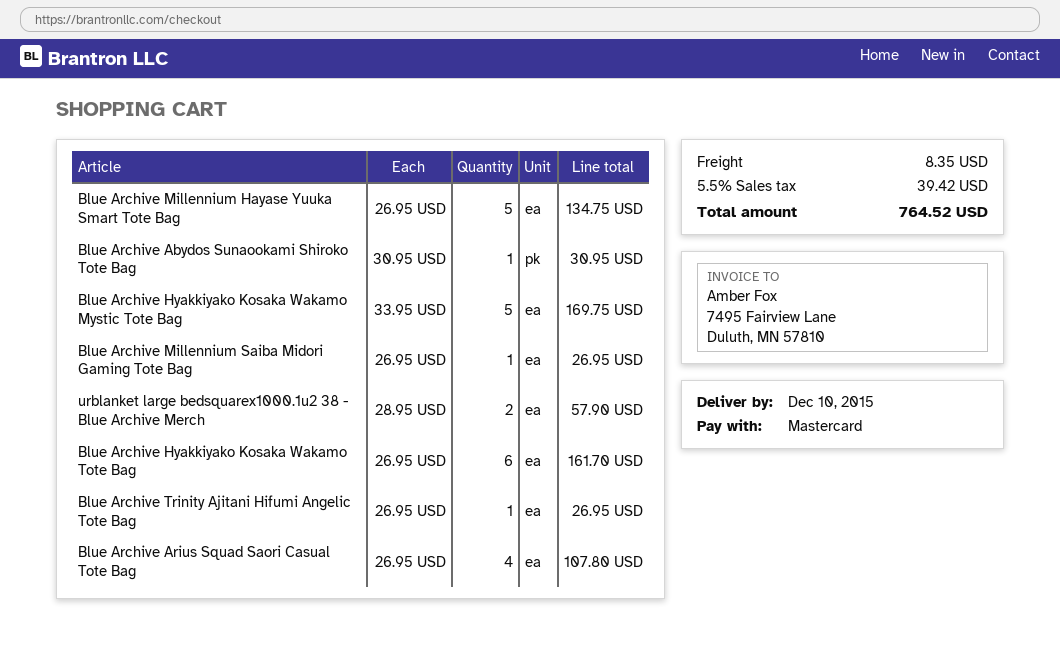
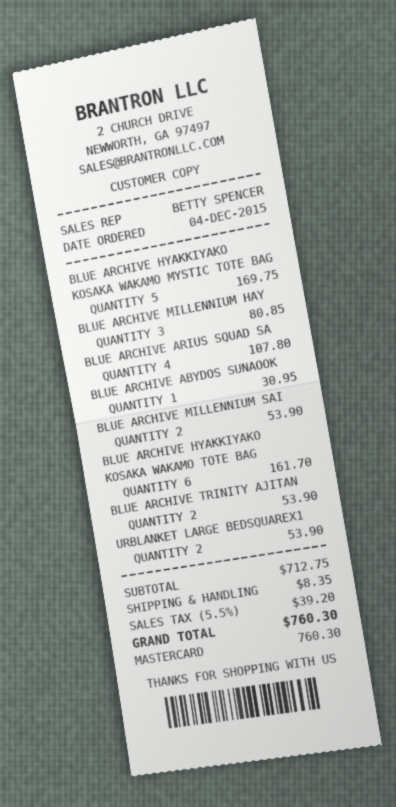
Blue Archive Millennium Hayase Yuuka Smart Tote Bag: 5 for 134.75 -> 3 for 80.85
Blue Archive Millennium Saiba Midori Gaming Tote Bag: 1 for 26.95 -> 2 for 53.90
urblanket large bedsquarex1000.1u2 38 - Blue Archive Merch: 2 for 57.90 -> 2 for 53.90
Blue Archive Trinity Ajitani Hifumi Angelic Tote Bag: 1 for 26.95 -> 2 for 53.90
tax: 5.5% = 39.42 -> 5.5% = 39.20
total: 764.52 -> 760.30

